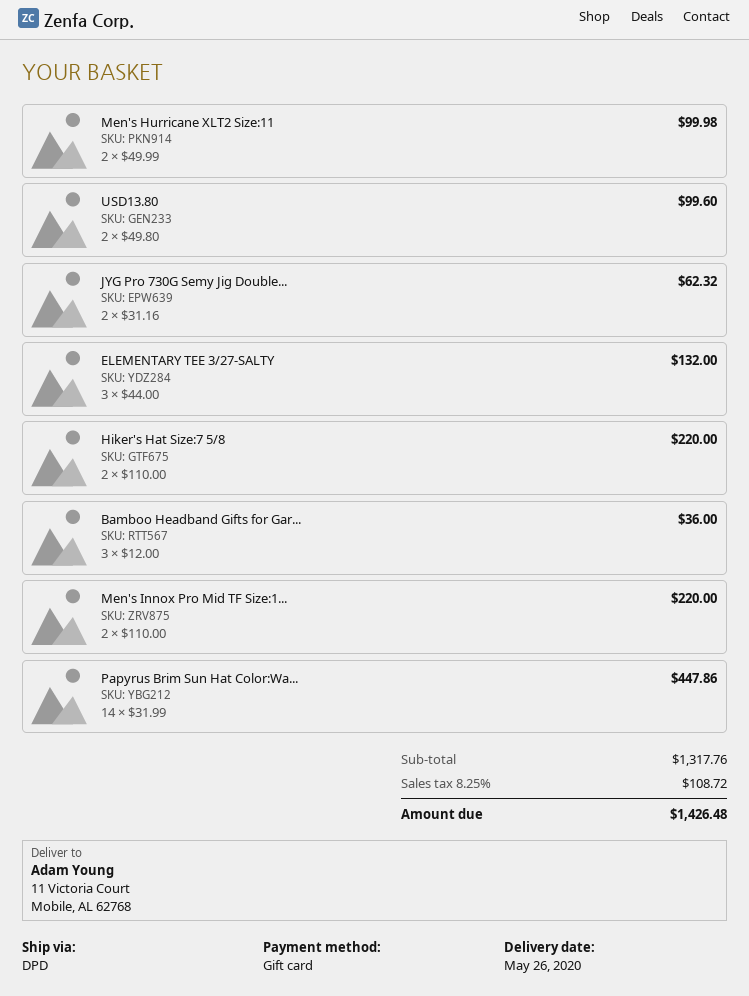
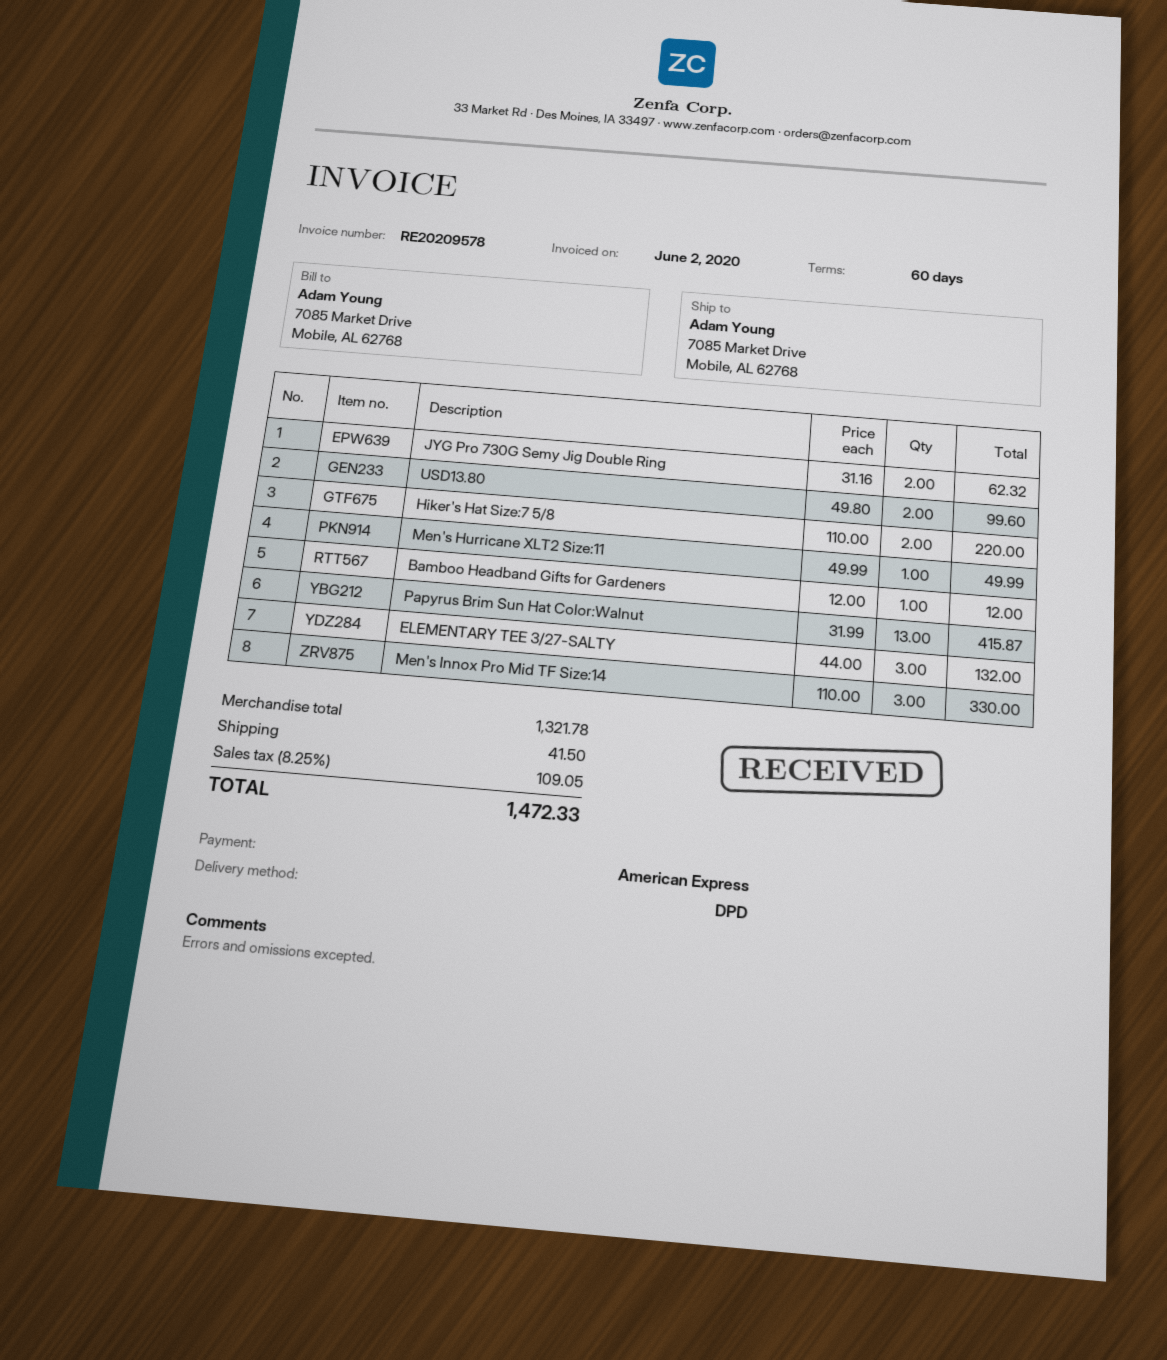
payment method: gift card -> American Express
ship to: 11 Victoria Court, Mobile, AL 62768 -> 7085 Market Drive, Mobile, AL 62768
Men's Hurricane XLT2 Size:11: 2 x 49.99 = 99.98 -> 1 x 49.99 = 49.99
Bamboo Headband Gifts for Gar...: 3 x 12.00 = 36.00 -> 1 x 12.00 = 12.00
Men's Innox Pro Mid TF Size:1...: 2 x 110.00 = 220.00 -> 3 x 110.00 = 330.00
Papyrus Brim Sun Hat Color:Wa...: 14 x 31.99 = 447.86 -> 13 x 31.99 = 415.87
subtotal: 1317.76 -> 1321.78
shipping: none -> 41.50
tax: 8.25% = 108.72 -> 8.25% = 109.05
total: 1426.48 -> 1472.33

